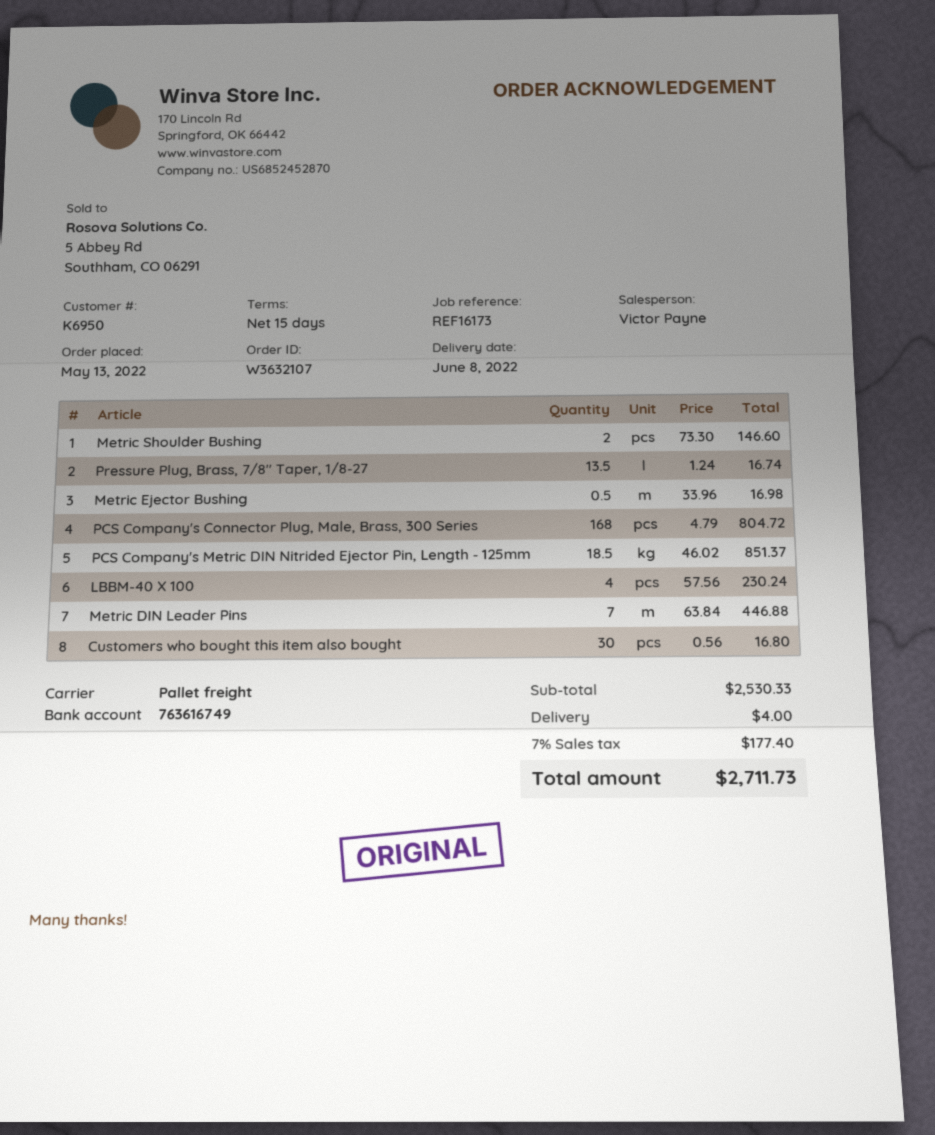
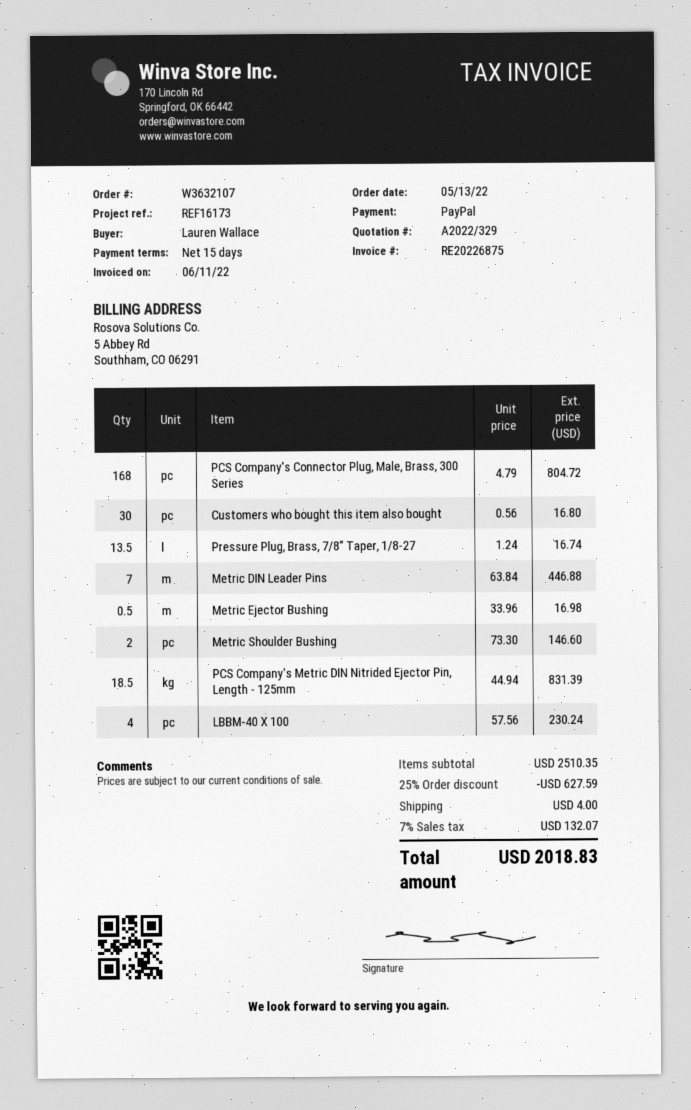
PCS Company's Metric DIN Nitrided Ejector Pin, Length - 125mm: 18.5 x 46.02 = 851.37 -> 18.5 x 44.94 = 831.39
subtotal: 2530.33 -> 2510.35
discount: none -> 25% = 627.59
tax: 7% = 177.40 -> 7% = 132.07
total: 2711.73 -> 2018.83

